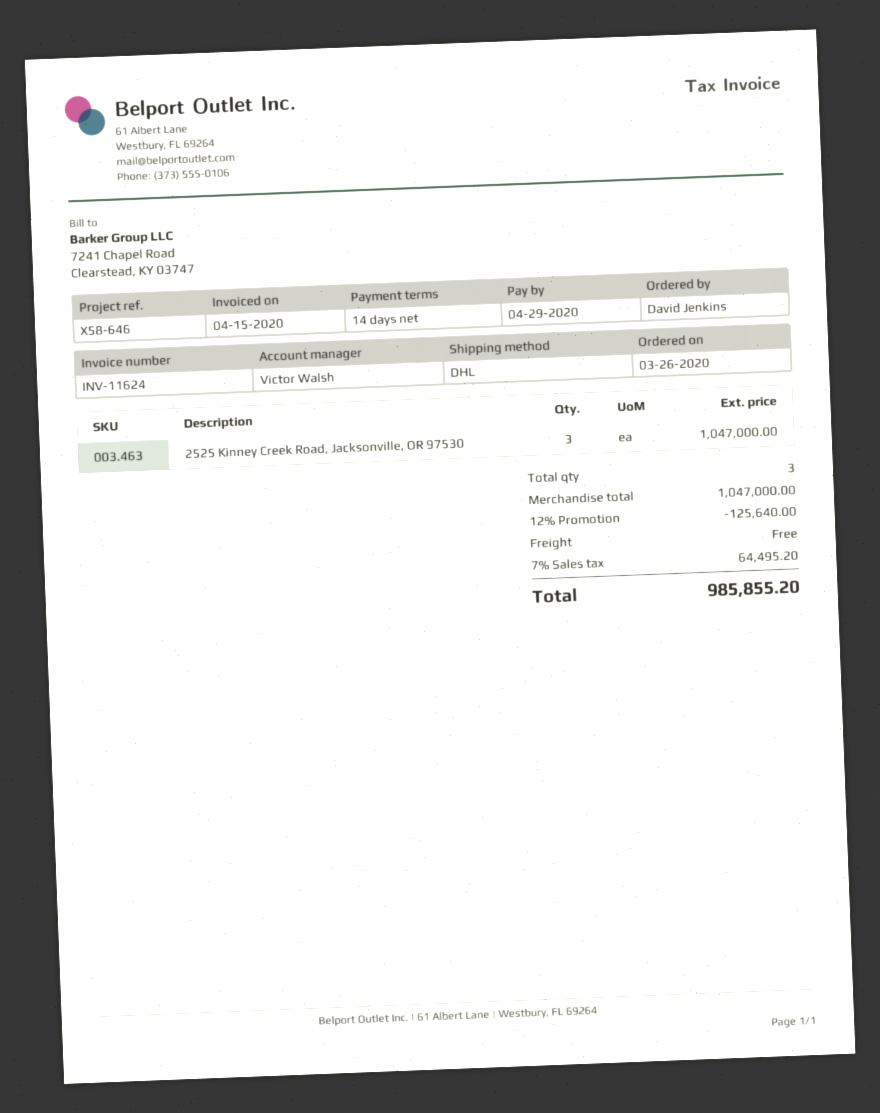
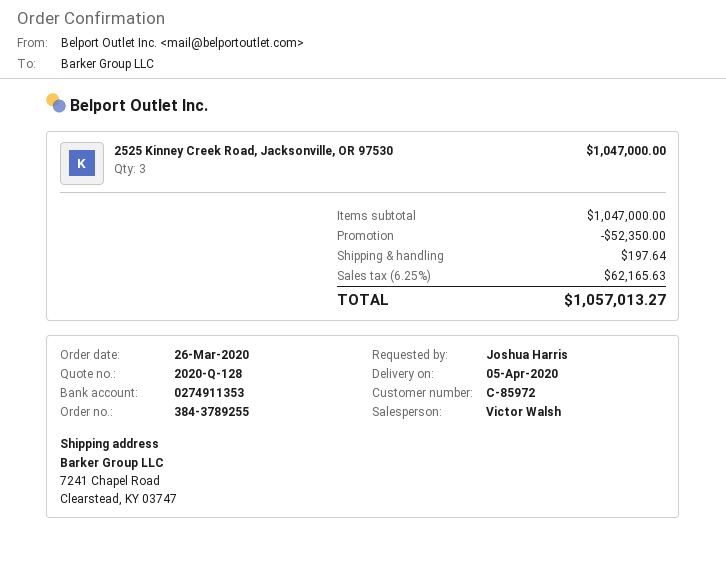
ordered by: David Jenkins -> Joshua Harris
discount: 125640.00 -> 52350.00
shipping: 0.00 -> 197.64
tax: 7% = 64495.20 -> 6.25% = 62165.63
total: 985855.20 -> 1057013.27

